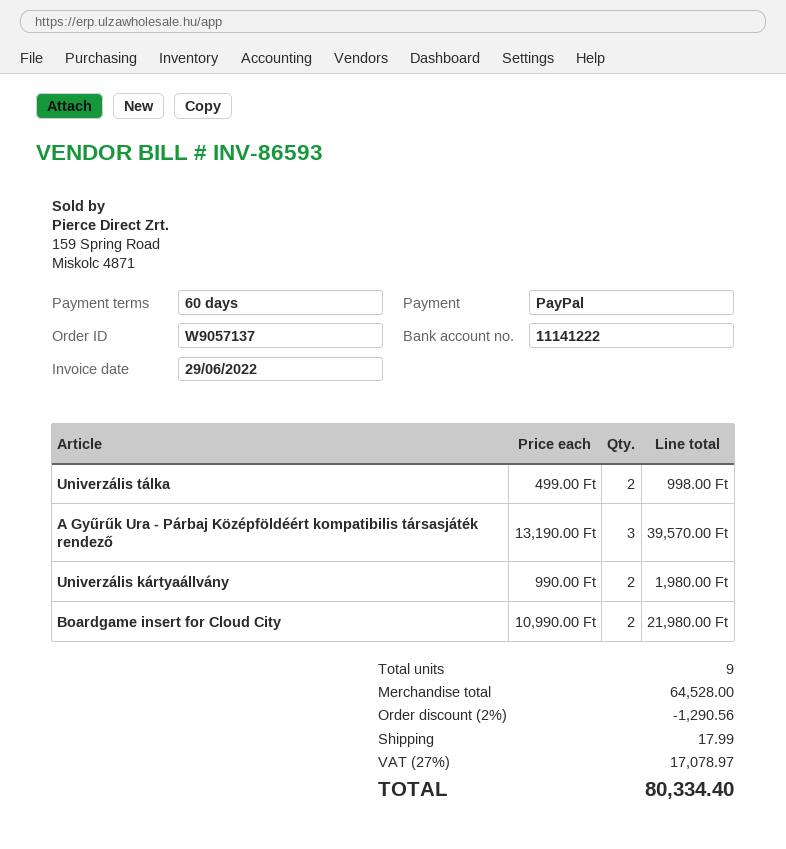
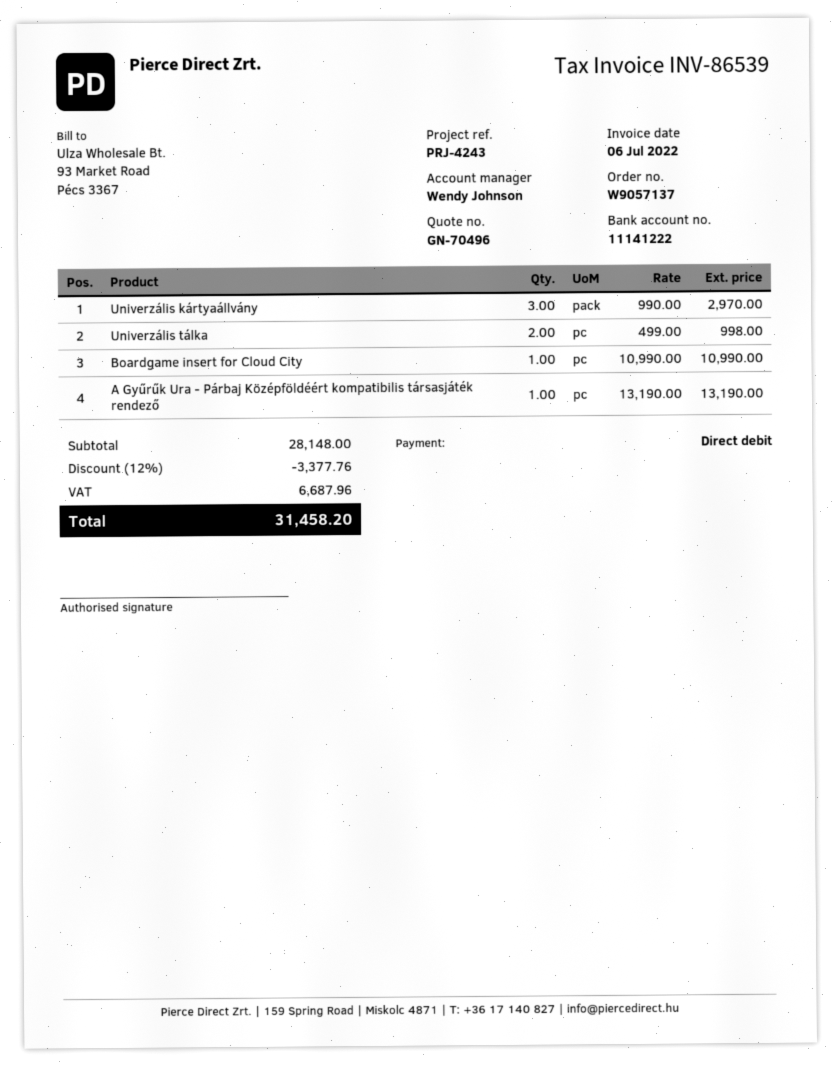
invoice number: INV-86593 -> INV-86539
invoice date: 2022-06-29 -> 2022-07-06
payment method: PayPal -> direct debit
A Gyűrűk Ura - Párbaj Középföldéért kompatibilis társasjáték rendező: 3 x 13190.00 = 39570.00 -> 1 x 13190.00 = 13190.00
Univerzális kártyaállvány: 2 x 990.00 = 1980.00 -> 3 x 990.00 = 2970.00
Boardgame insert for Cloud City: 2 x 10990.00 = 21980.00 -> 1 x 10990.00 = 10990.00
subtotal: 64528.00 -> 28148.00
discount: 2% = 1290.56 -> 12% = 3377.76
shipping: 17.99 -> none
tax: 17078.97 -> 6687.96
total: 80334.40 -> 31458.20

